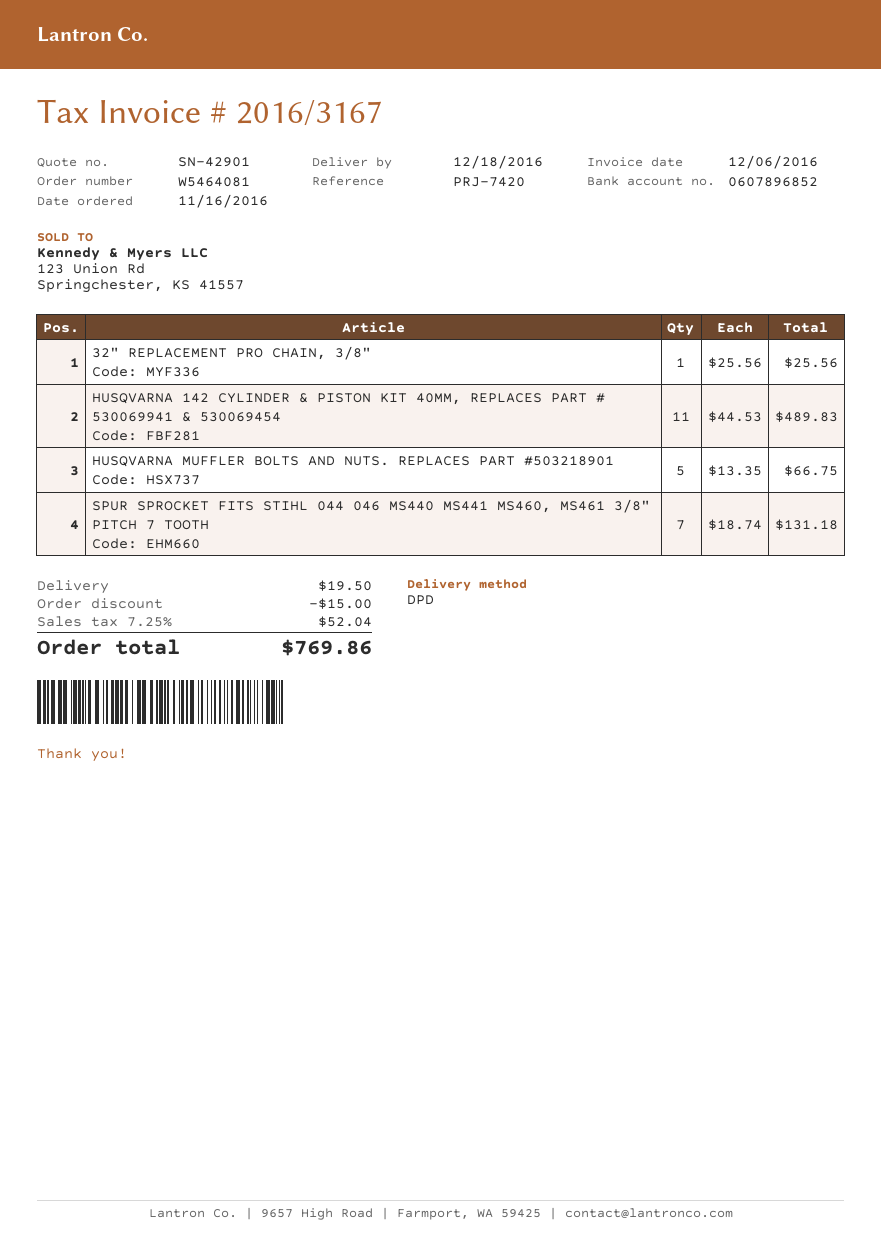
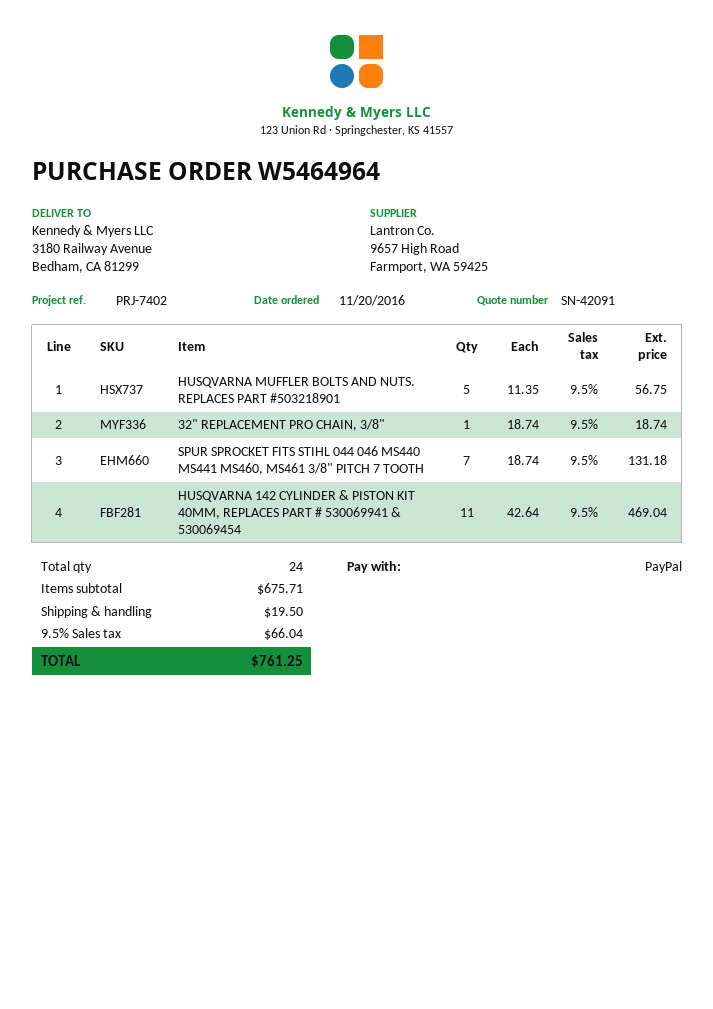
quote number: SN-42901 -> SN-42091
order number: W5464081 -> W5464964
order date: 2016-11-16 -> 2016-11-20
reference: PRJ-7420 -> PRJ-7402
32" REPLACEMENT PRO CHAIN, 3/8": 1 x 25.56 = 25.56 -> 1 x 18.74 = 18.74
HUSQVARNA 142 CYLINDER & PISTON KIT 40MM, REPLACES PART # 530069941 & 530069454: 11 x 44.53 = 489.83 -> 11 x 42.64 = 469.04
HUSQVARNA MUFFLER BOLTS AND NUTS. REPLACES PART #503218901: 5 x 13.35 = 66.75 -> 5 x 11.35 = 56.75
discount: 15.00 -> none
tax: 7.25% = 52.04 -> 9.5% = 66.04
total: 769.86 -> 761.25

